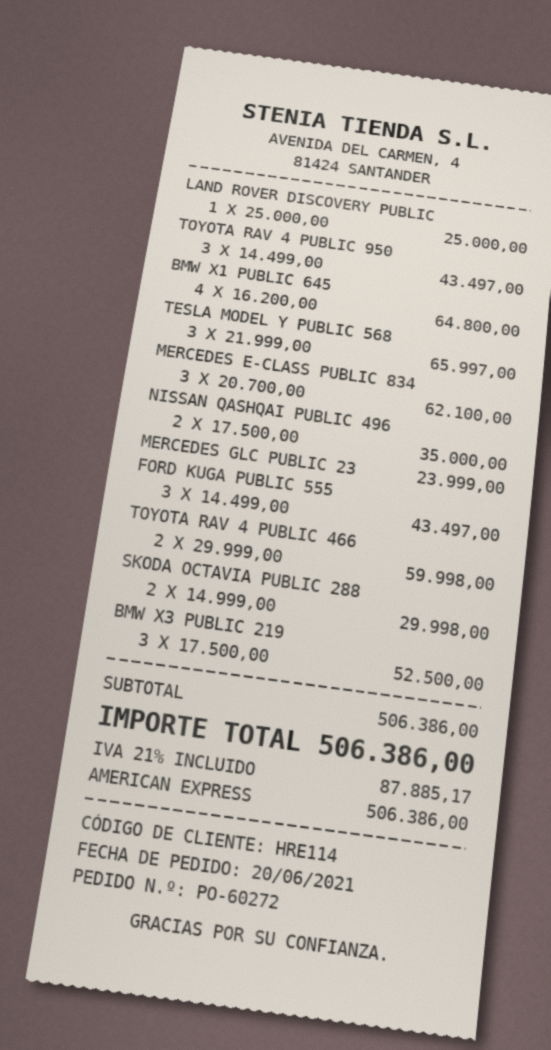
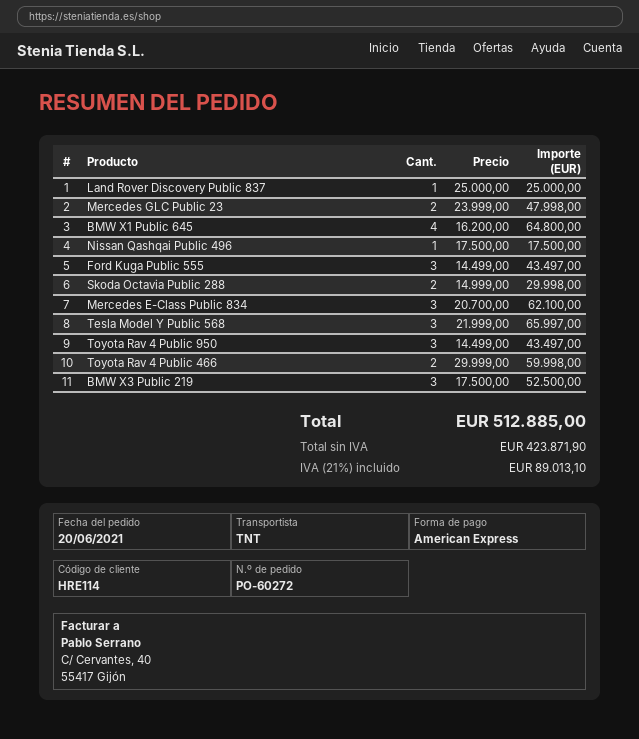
NISSAN QASHQAI PUBLIC 496: 2 x 17500.00 = 35000.00 -> 1 x 17500.00 = 17500.00
MERCEDES GLC PUBLIC 23: 1 x 23999.00 = 23999.00 -> 2 x 23999.00 = 47998.00
tax: 21% = 87885.17 -> 21% = 89013.10
total: 506386.00 -> 512885.00

